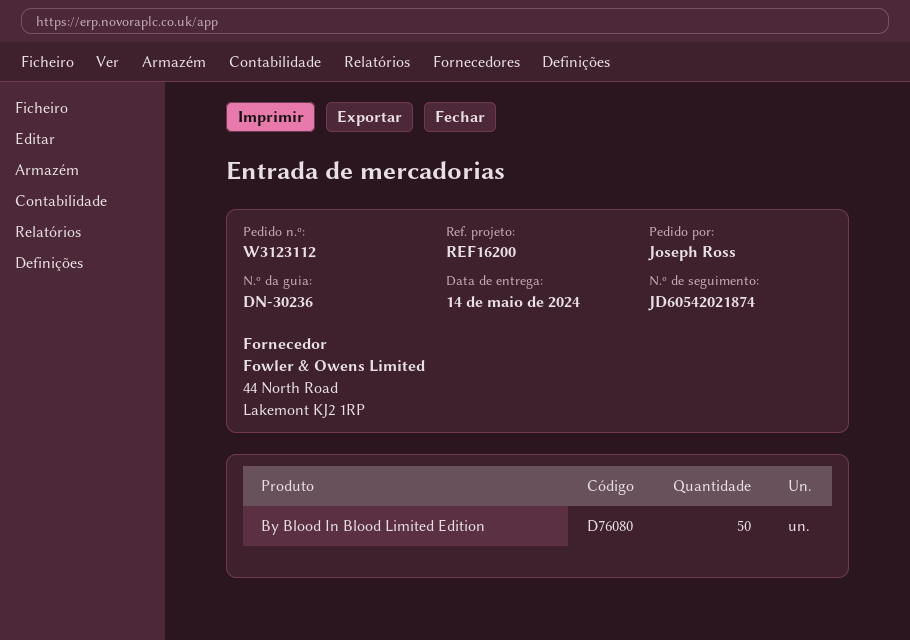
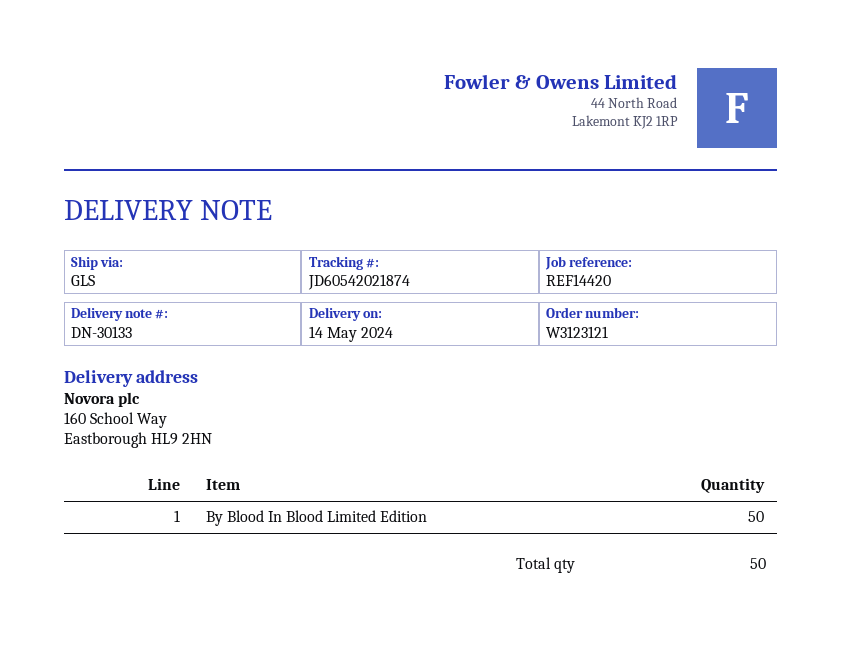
order number: W3123112 -> W3123121
delivery note number: DN-30236 -> DN-30133
reference: REF16200 -> REF14420

